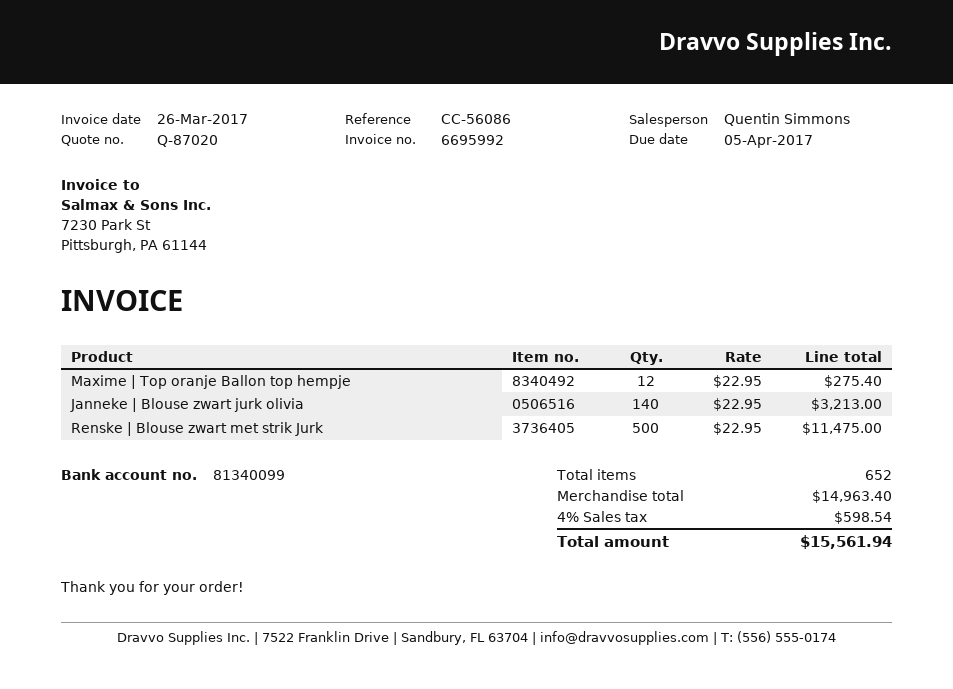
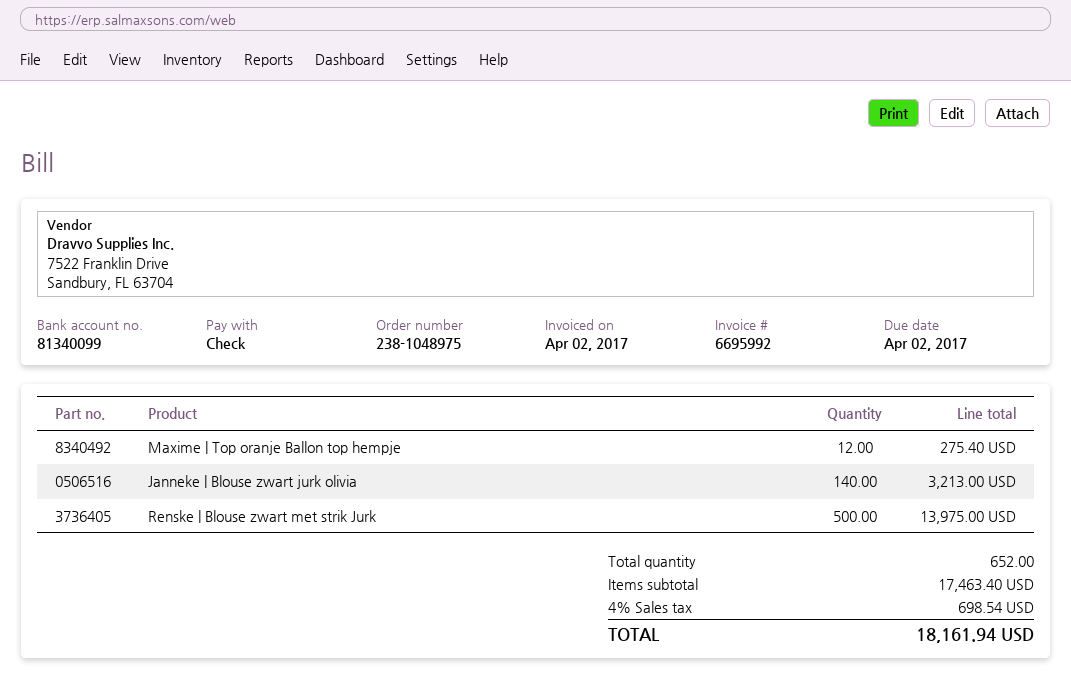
invoice date: 2017-03-26 -> 2017-04-02
due date: 2017-04-05 -> 2017-04-02
Renske | Blouse zwart met strik Jurk: 500 for 11475.00 -> 500 for 13975.00
subtotal: 14963.40 -> 17463.40
tax: 4% = 598.54 -> 4% = 698.54
total: 15561.94 -> 18161.94

